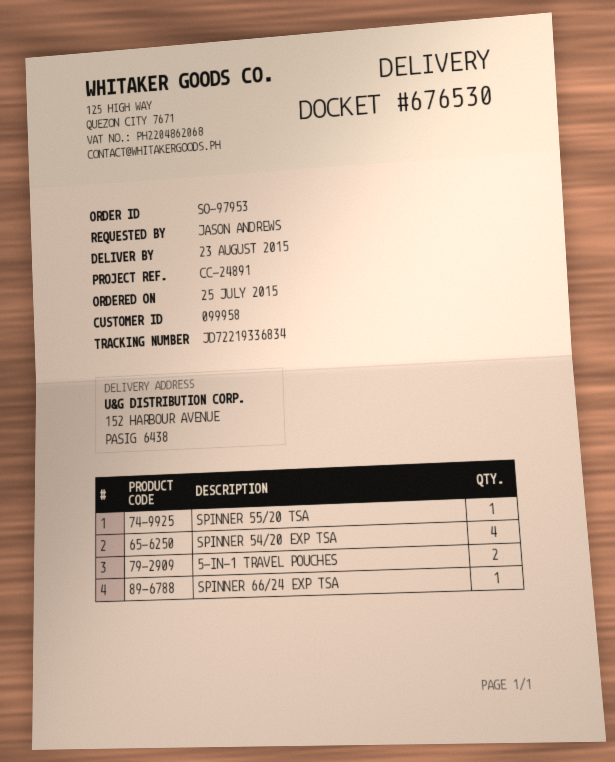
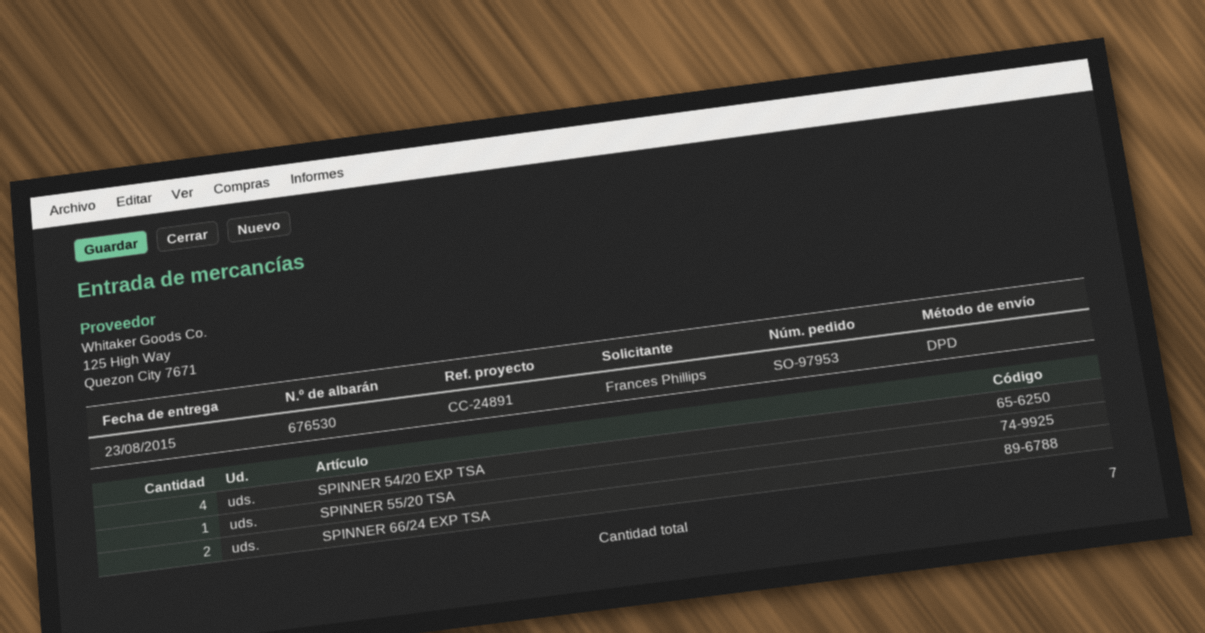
ordered by: JASON ANDREWS -> Frances Phillips
5-IN-1 TRAVEL POUCHES: 2 -> none
SPINNER 66/24 EXP TSA: 1 -> 2

